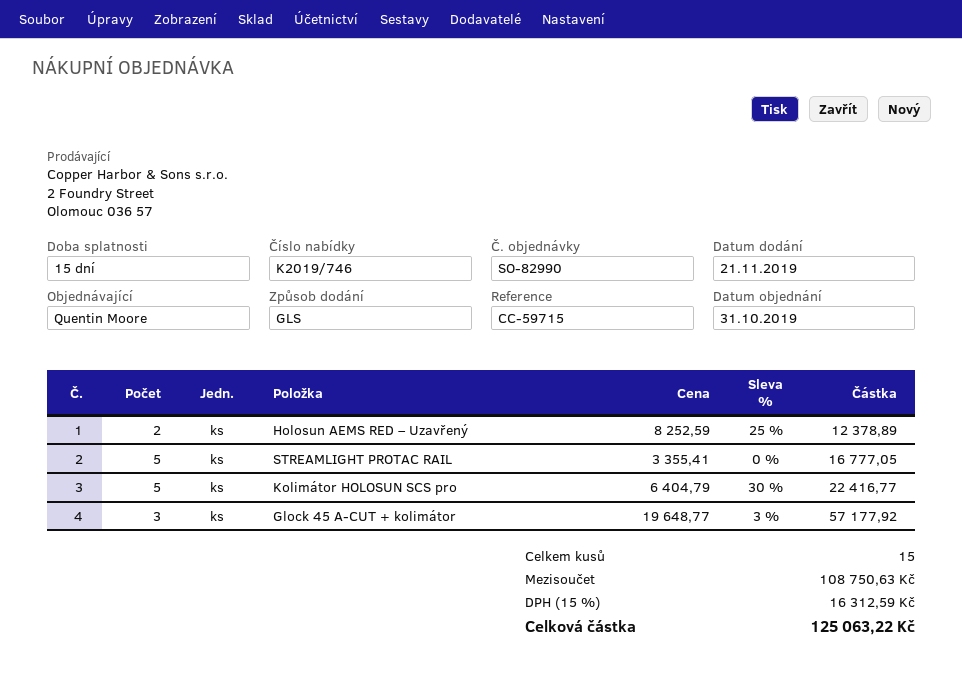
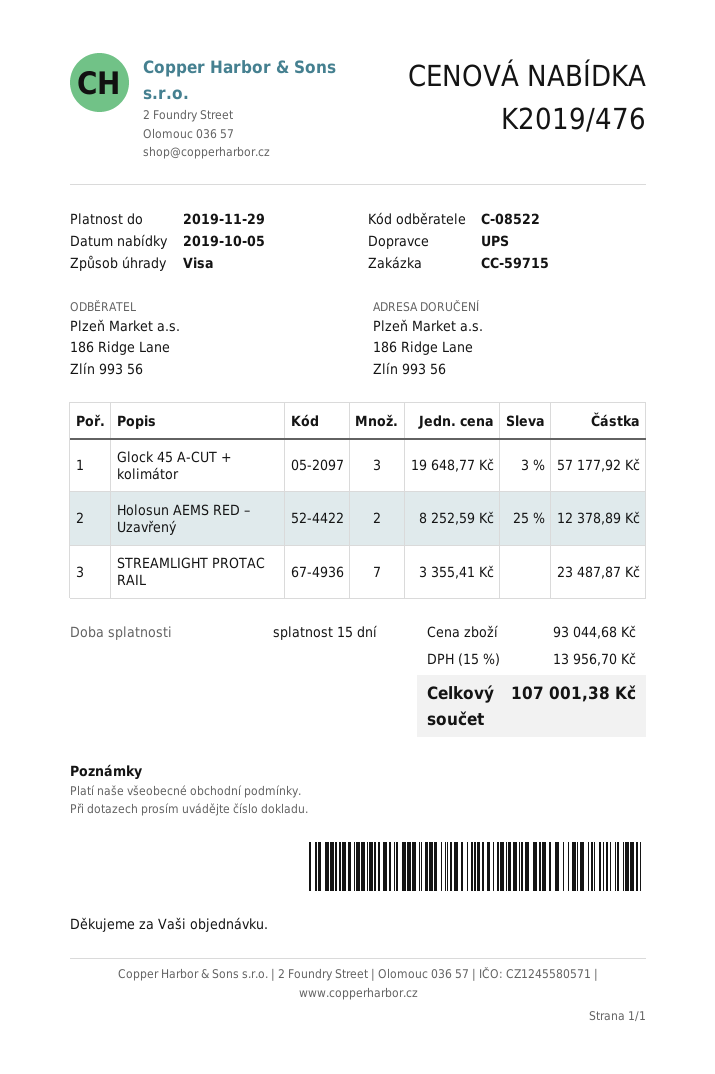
quote number: K2019/746 -> K2019/476
shipping method: GLS -> UPS
STREAMLIGHT PROTAC RAIL: 5 x 3355.41 = 16777.05 -> 7 x 3355.41 = 23487.87
Kolimátor HOLOSUN SCS pro: 5 x 6404.79 - 30% = 22416.77 -> none
subtotal: 108750.63 -> 93044.68
tax: 15% = 16312.59 -> 15% = 13956.70
total: 125063.22 -> 107001.38

